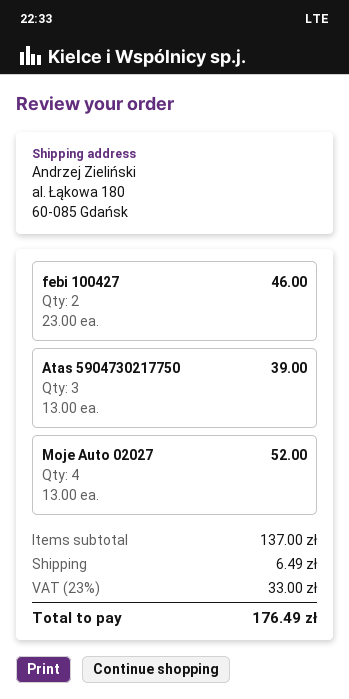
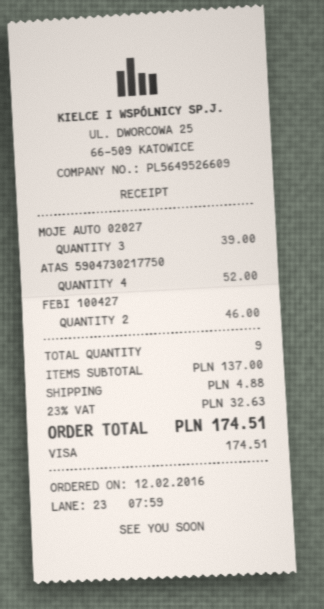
Atas 5904730217750: 3 for 39.00 -> 4 for 52.00
Moje Auto 02027: 4 for 52.00 -> 3 for 39.00
shipping: 6.49 -> 4.88
tax: 23% = 33.00 -> 23% = 32.63
total: 176.49 -> 174.51

